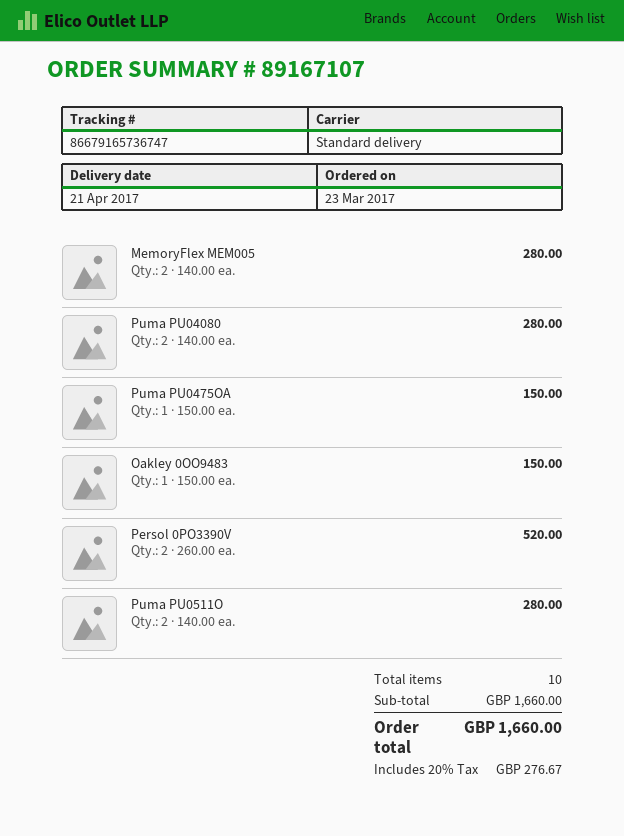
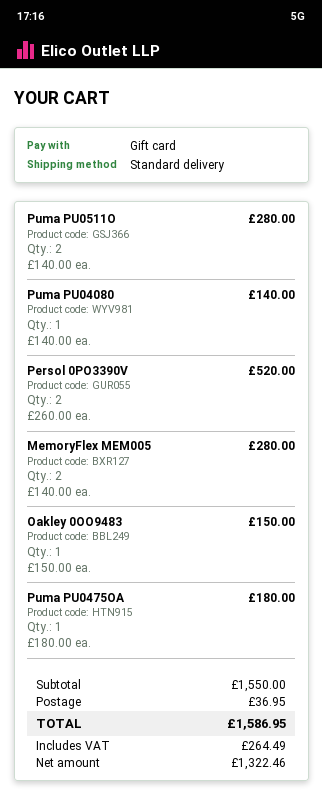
Puma PU04080: 2 x 140.00 = 280.00 -> 1 x 140.00 = 140.00
Puma PU0475OA: 1 x 150.00 = 150.00 -> 1 x 180.00 = 180.00
subtotal: 1660.00 -> 1550.00
shipping: none -> 36.95
tax: 276.67 -> 264.49
total: 1660.00 -> 1586.95

